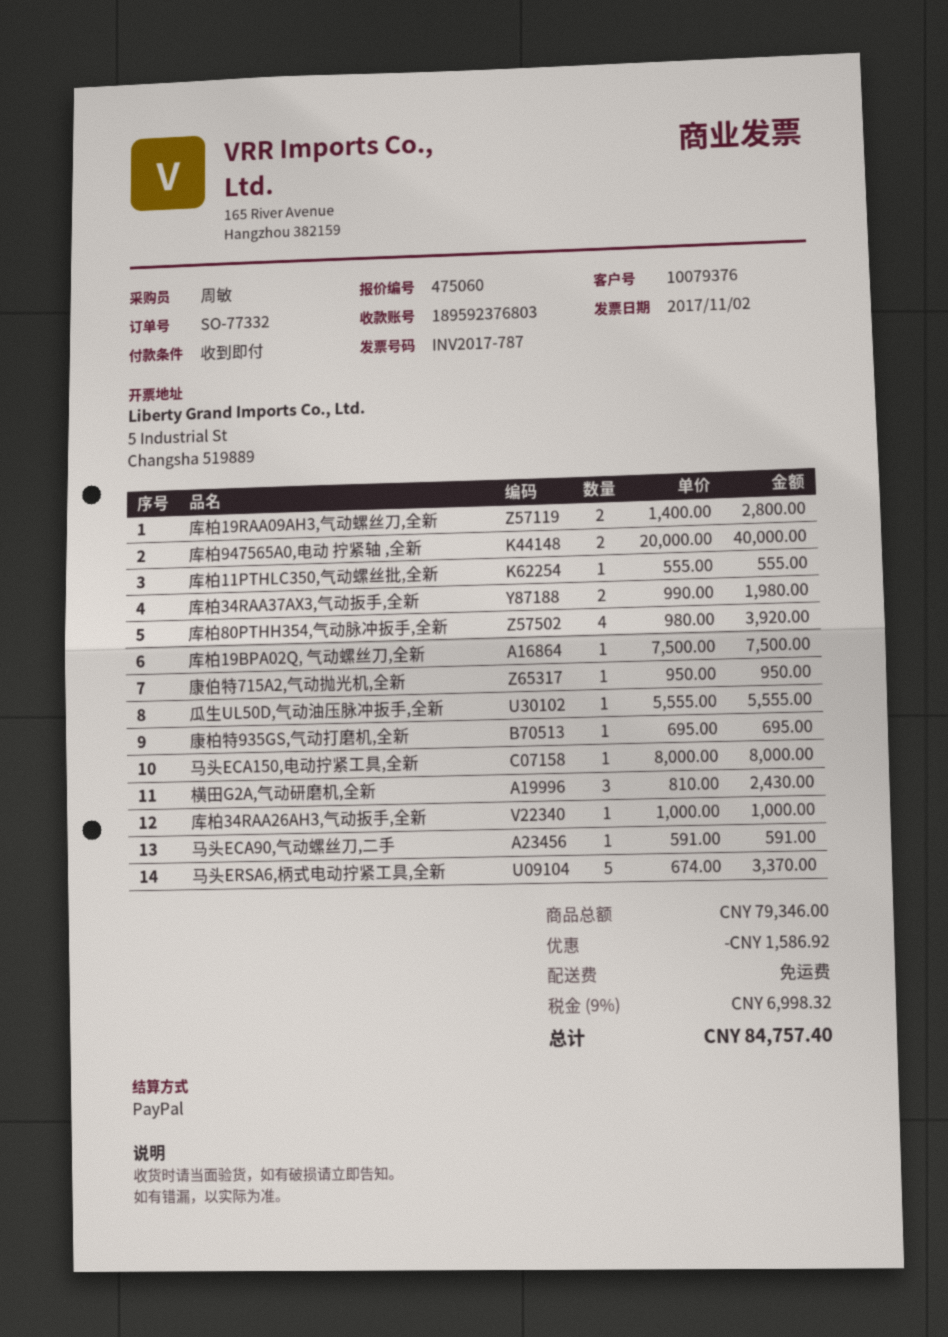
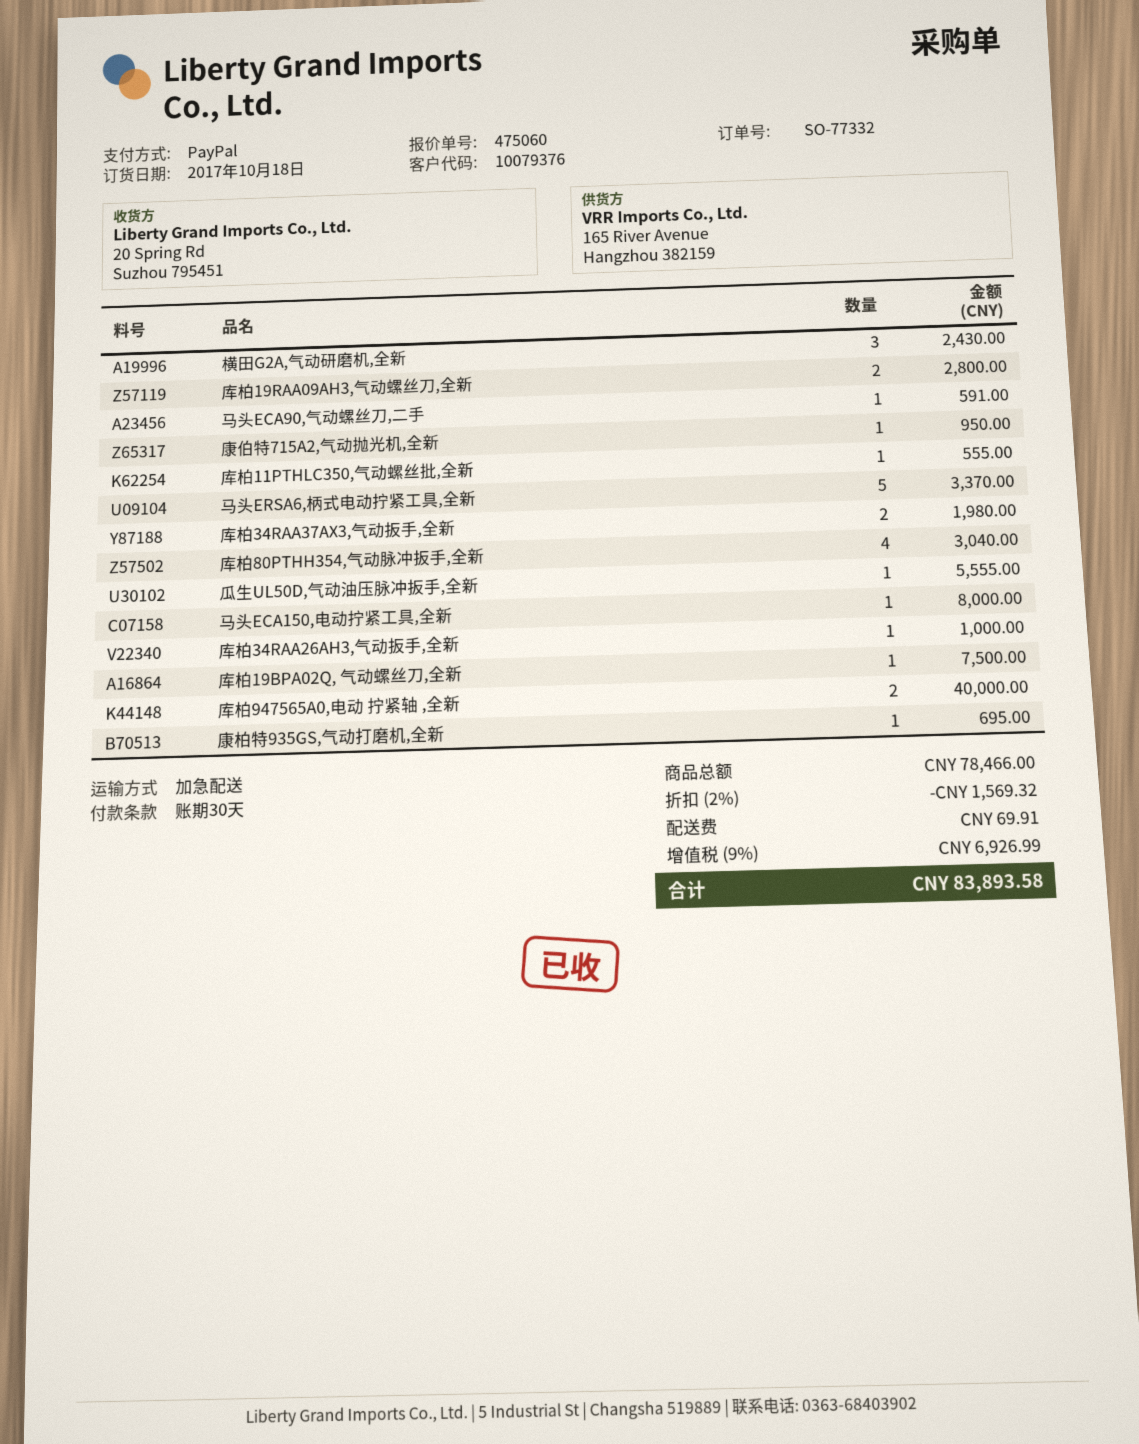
payment terms: on receipt -> 30 days
库柏80PTHH354,气动脉冲扳手,全新: 4 for 3920.00 -> 4 for 3040.00
subtotal: 79346.00 -> 78466.00
discount: 1586.92 -> 1569.32
shipping: 0.00 -> 69.91
tax: 9% = 6998.32 -> 9% = 6926.99
total: 84757.40 -> 83893.58

